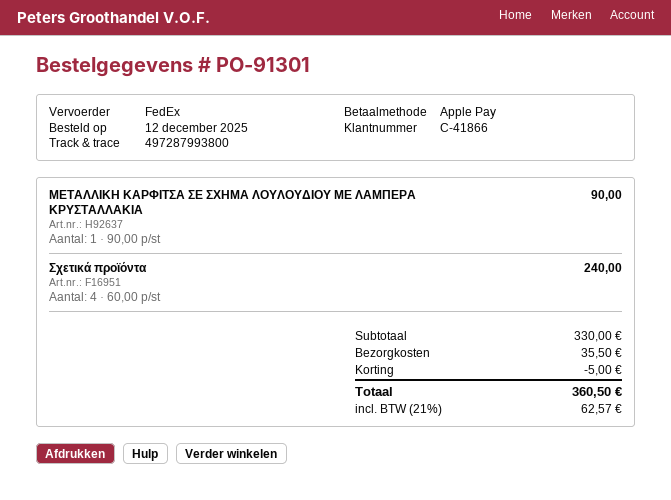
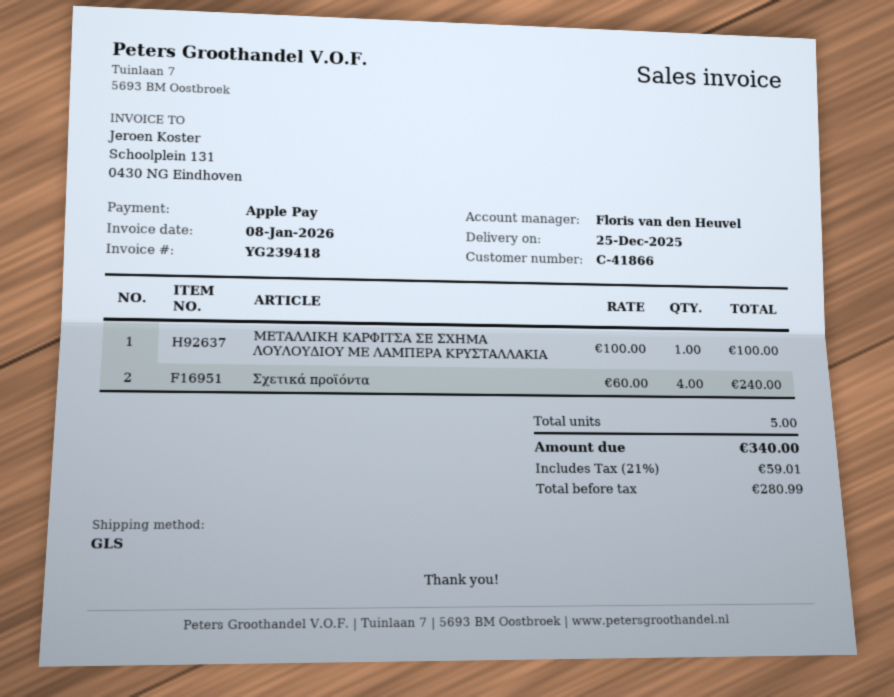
shipping method: FedEx -> GLS
ΜΕΤΑΛΛΙΚΗ ΚΑΡΦΙΤΣΑ ΣΕ ΣΧΗΜΑ ΛΟΥΛΟΥΔΙΟΥ ΜΕ ΛΑΜΠΕΡΑ ΚΡΥΣΤΑΛΛΑΚΙΑ: 1 x 90.00 = 90.00 -> 1 x 100.00 = 100.00
discount: 5.00 -> none
shipping: 35.50 -> none
tax: 21% = 62.57 -> 21% = 59.01
total: 360.50 -> 340.00

